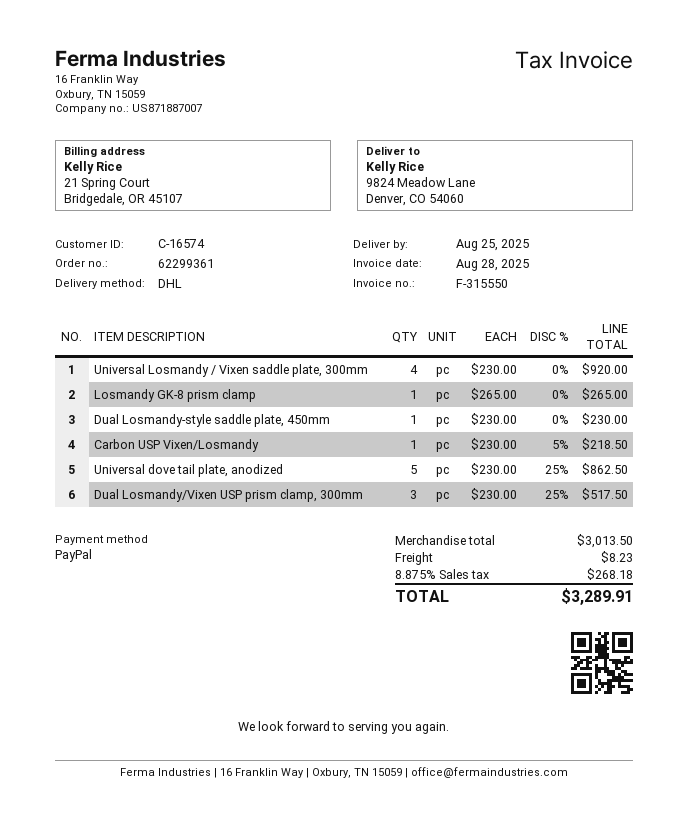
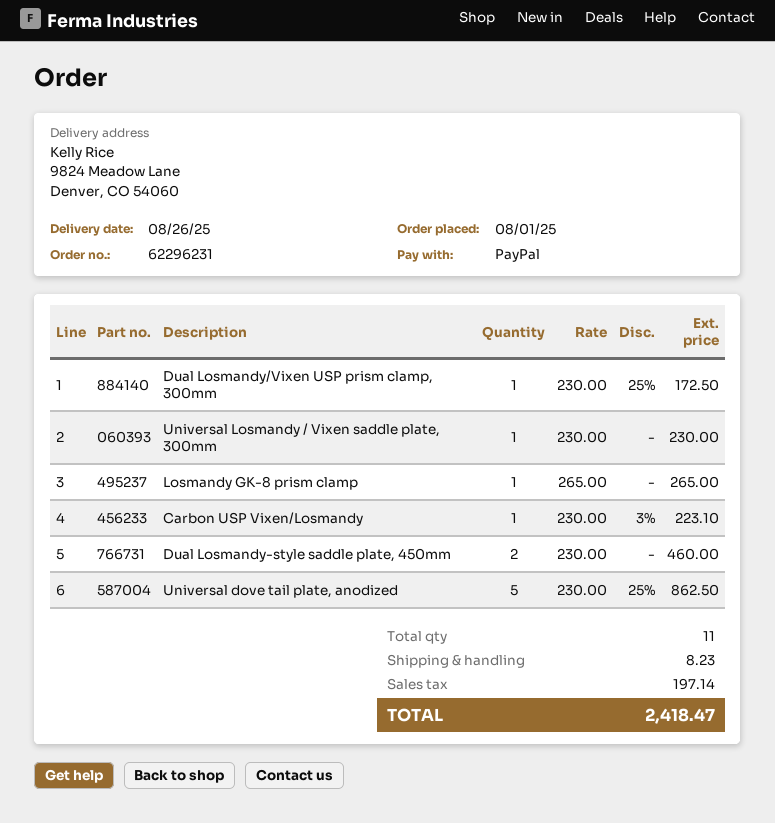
order number: 62299361 -> 62296231
delivery date: 2025-08-25 -> 2025-08-26
Universal Losmandy / Vixen saddle plate, 300mm: 4 x 230.00 = 920.00 -> 1 x 230.00 = 230.00
Dual Losmandy-style saddle plate, 450mm: 1 x 230.00 = 230.00 -> 2 x 230.00 = 460.00
Carbon USP Vixen/Losmandy: 1 x 230.00 - 5% = 218.50 -> 1 x 230.00 - 3% = 223.10
Dual Losmandy/Vixen USP prism clamp, 300mm: 3 x 230.00 - 25% = 517.50 -> 1 x 230.00 - 25% = 172.50
tax: 268.18 -> 197.14
total: 3289.91 -> 2418.47

